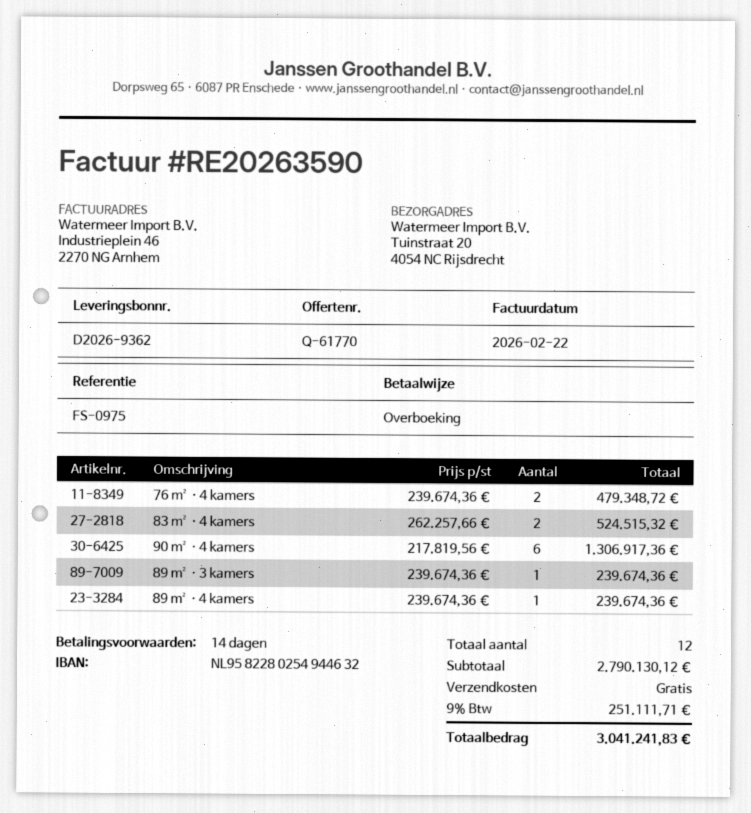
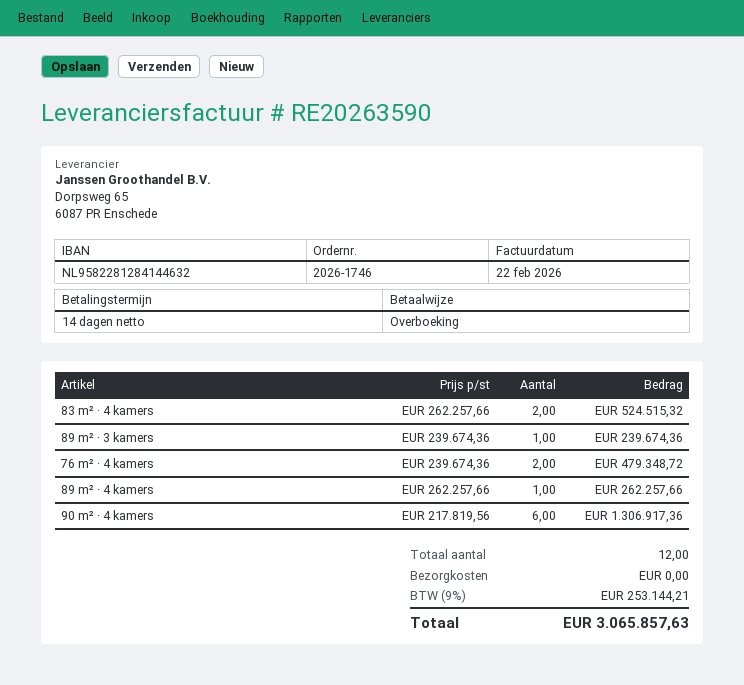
bank account: NL9582280254944632 -> NL9582281284144632
89 m² · 4 kamers: 1 x 239674.36 = 239674.36 -> 1 x 262257.66 = 262257.66
tax: 9% = 251111.71 -> 9% = 253144.21
total: 3041241.83 -> 3065857.63

